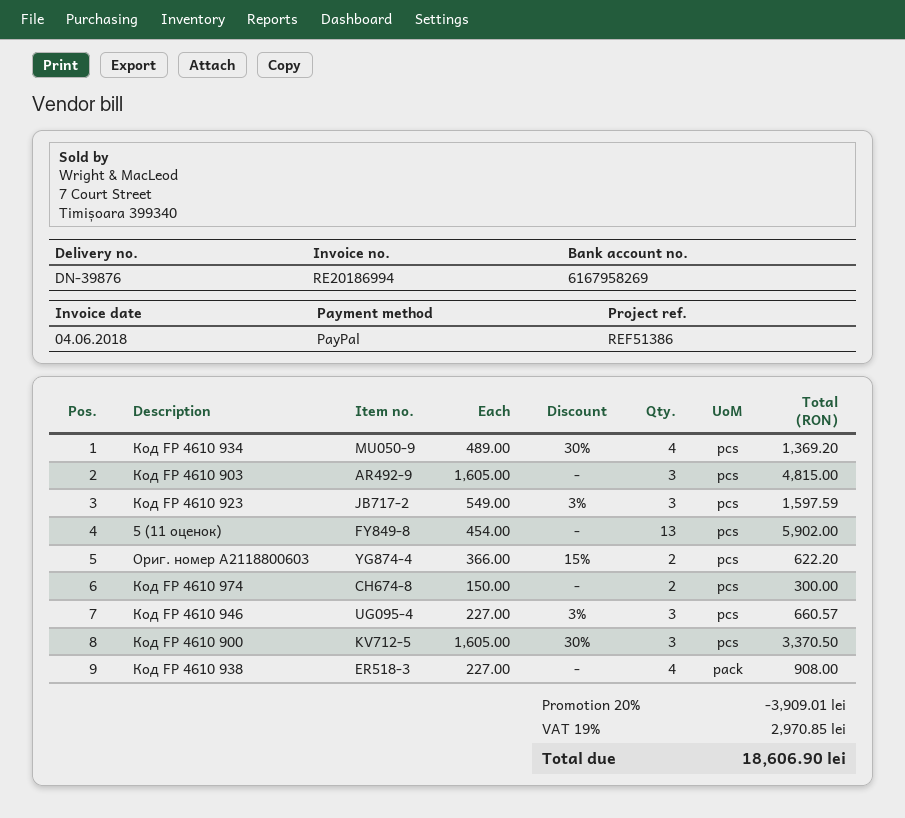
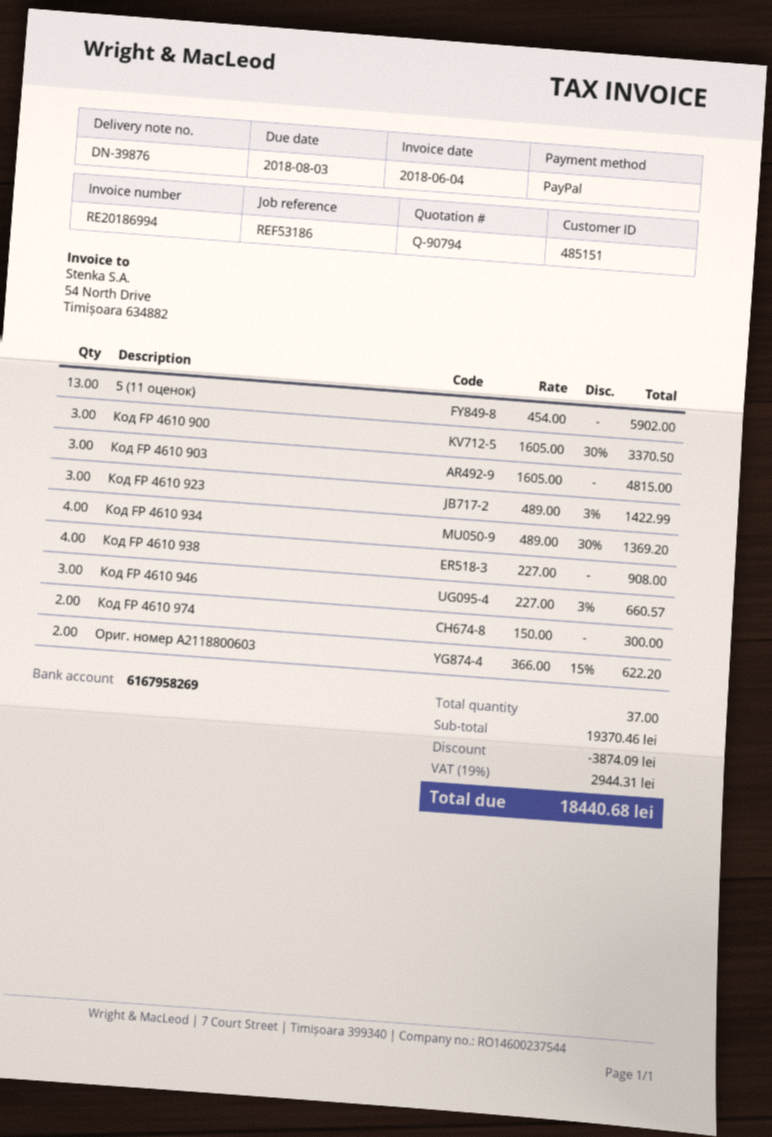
reference: REF51386 -> REF53186
Код FP 4610 923: 3 x 549.00 - 3% = 1597.59 -> 3 x 489.00 - 3% = 1422.99
discount: 3909.01 -> 3874.09
tax: 19% = 2970.85 -> 19% = 2944.31
total: 18606.90 -> 18440.68

